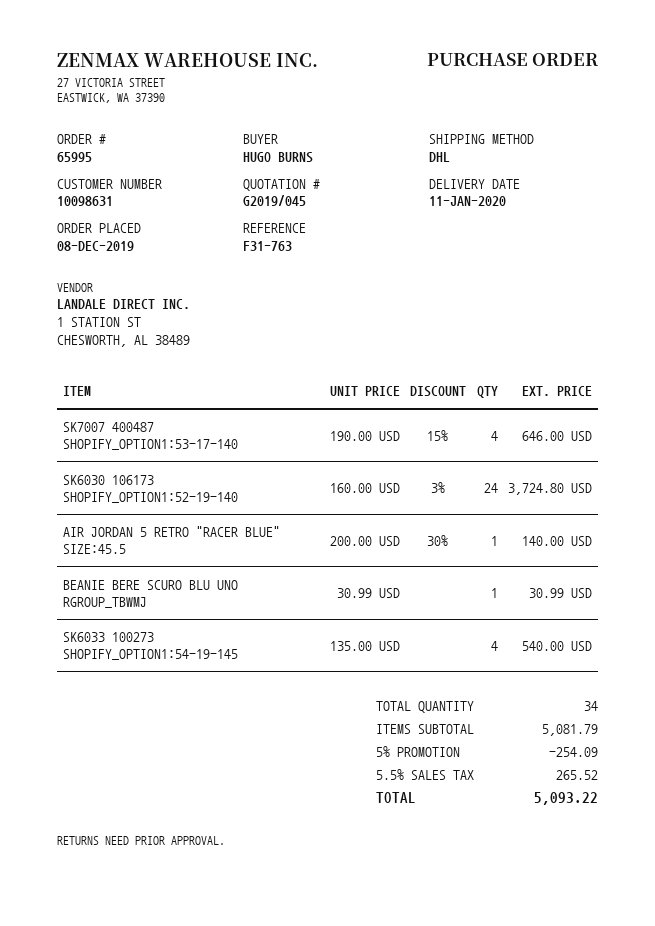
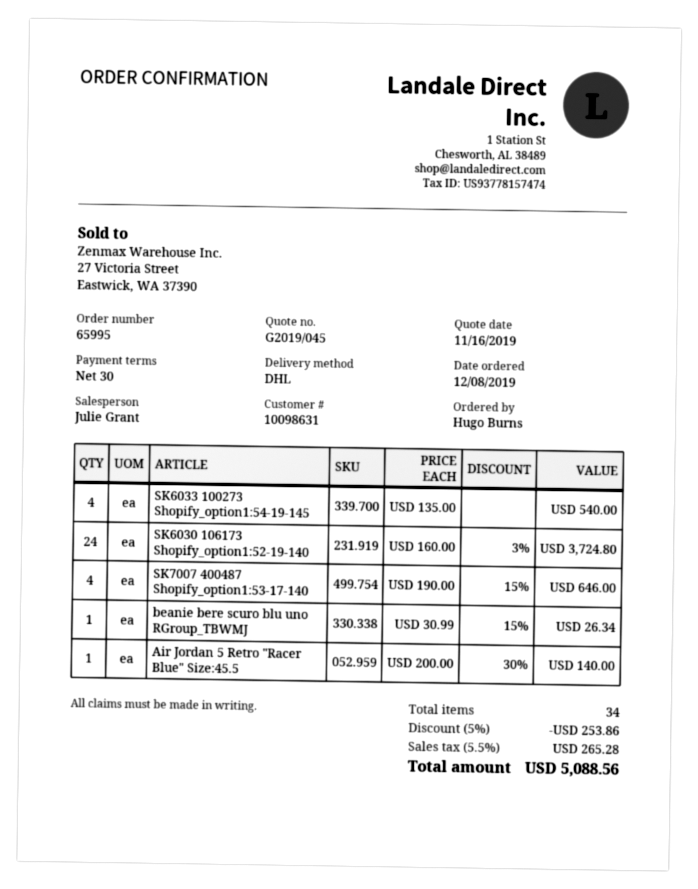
BEANIE BERE SCURO BLU UNO RGROUP_TBWMJ: 1 x 30.99 = 30.99 -> 1 x 30.99 - 15% = 26.34
discount: 5% = 254.09 -> 5% = 253.86
tax: 5.5% = 265.52 -> 5.5% = 265.28
total: 5093.22 -> 5088.56

